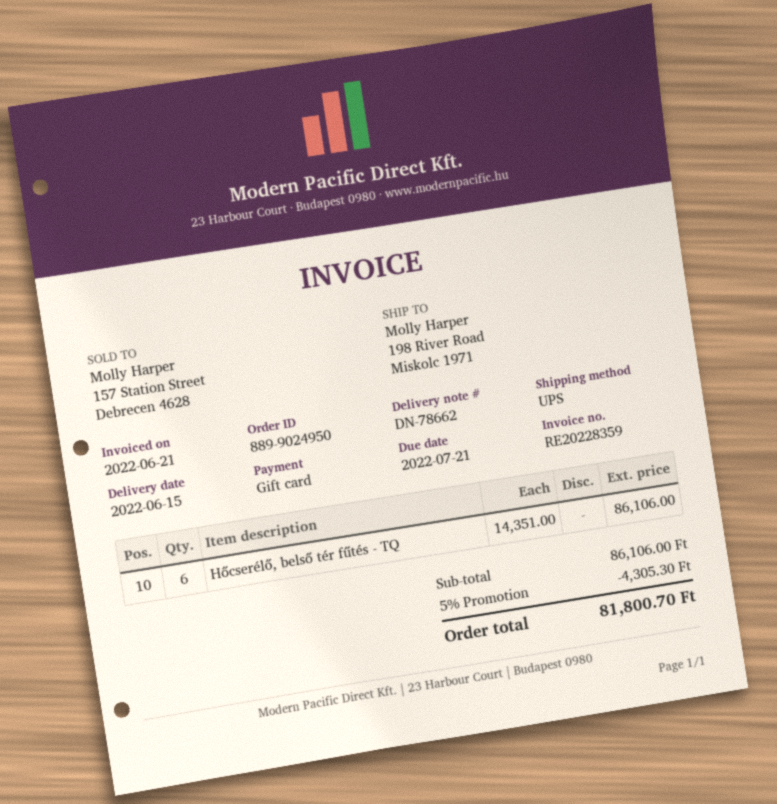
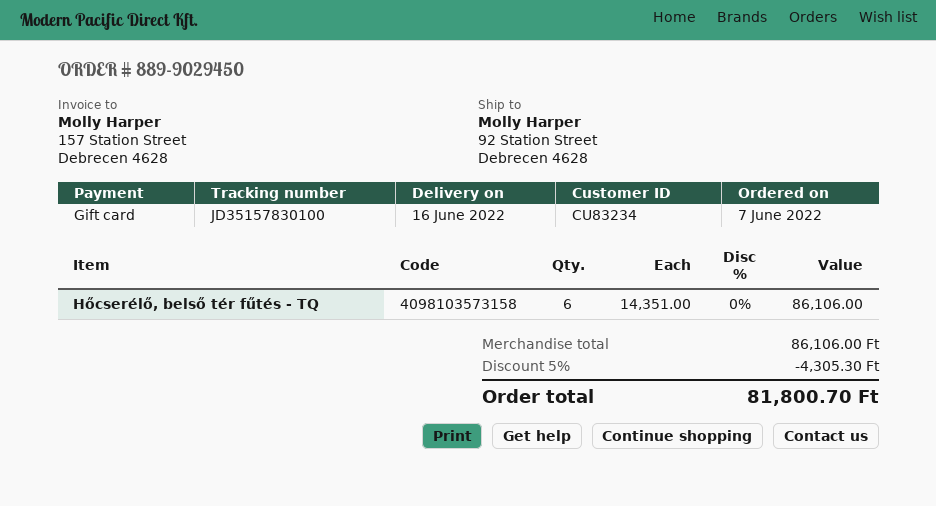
order number: 889-9024950 -> 889-9029450
delivery date: 2022-06-15 -> 2022-06-16
ship to: 198 River Road, Miskolc 1971 -> 92 Station Street, Debrecen 4628

